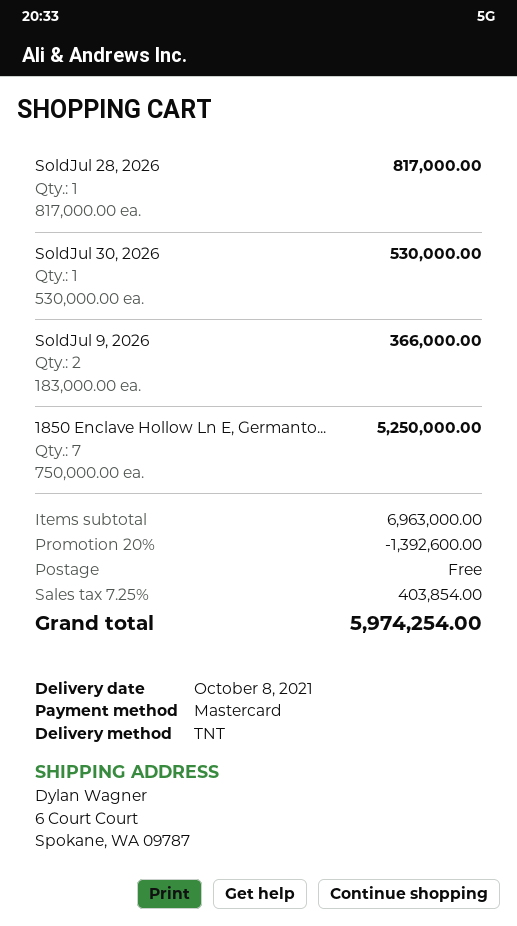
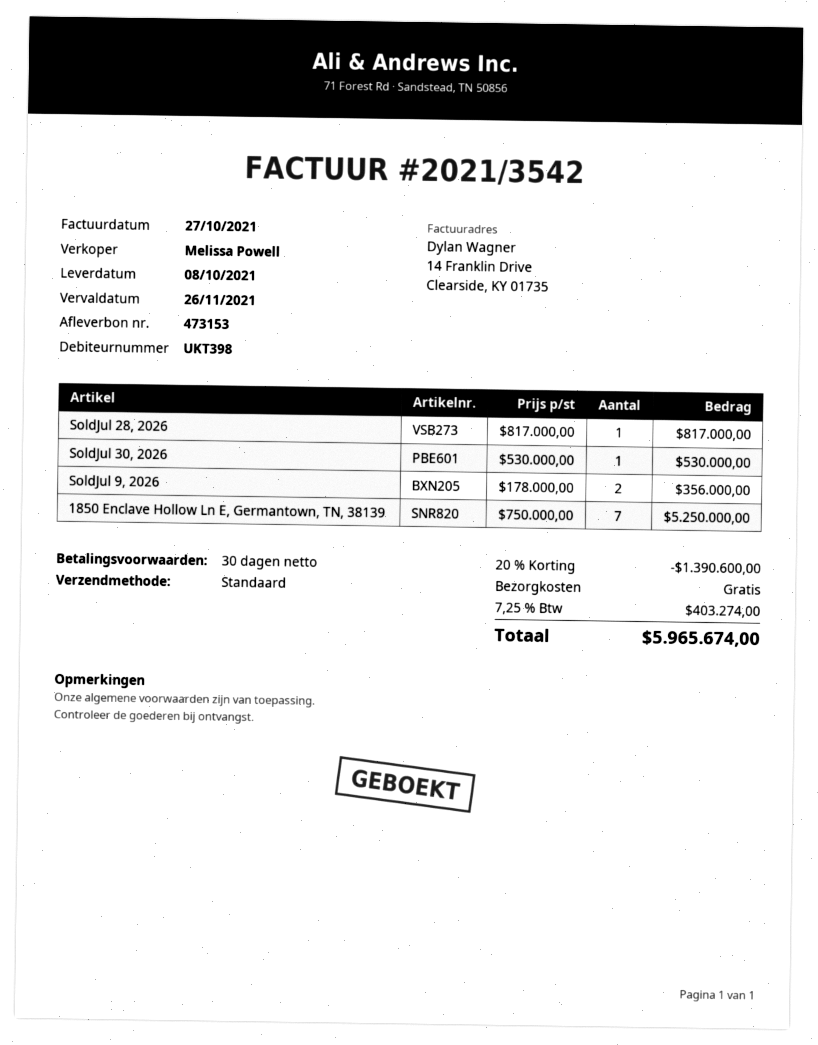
shipping method: TNT -> standard
SoldJul 9, 2026: 2 x 183000.00 = 366000.00 -> 2 x 178000.00 = 356000.00
discount: 20% = 1392600.00 -> 20% = 1390600.00
tax: 7.25% = 403854.00 -> 7.25% = 403274.00
total: 5974254.00 -> 5965674.00

